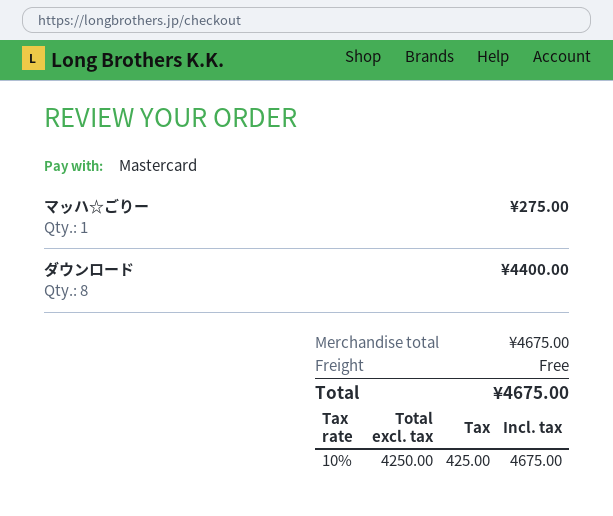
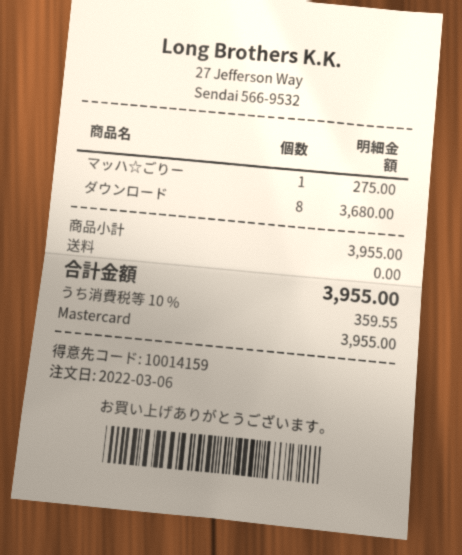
ダウンロード: 8 for 4400.00 -> 8 for 3680.00
subtotal: 4675.00 -> 3955.00
tax: 10% = 425.00 -> 10% = 359.55
total: 4675.00 -> 3955.00

